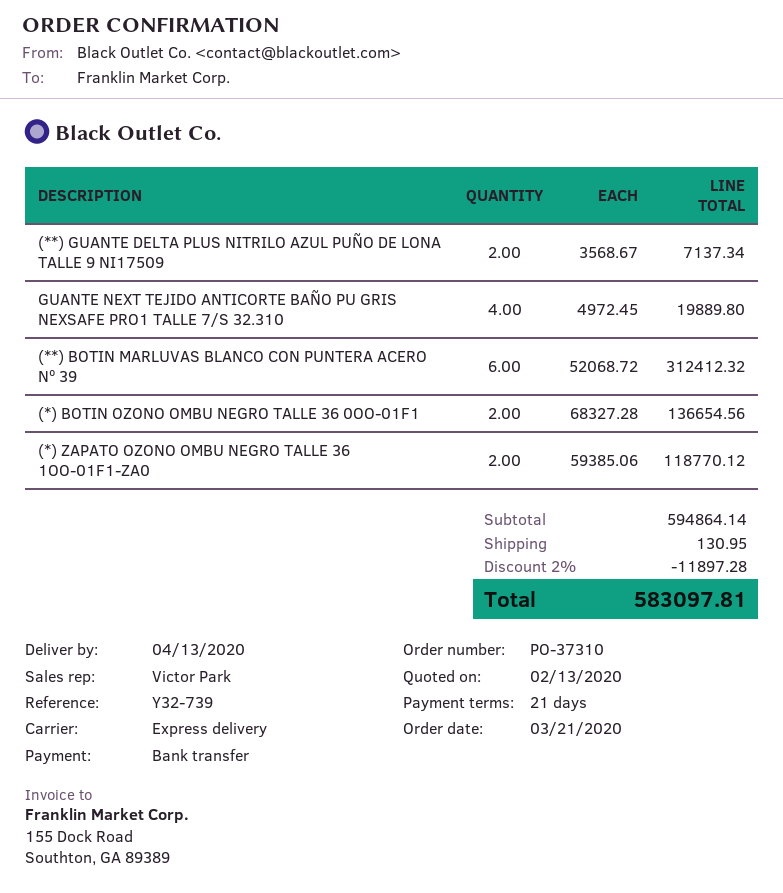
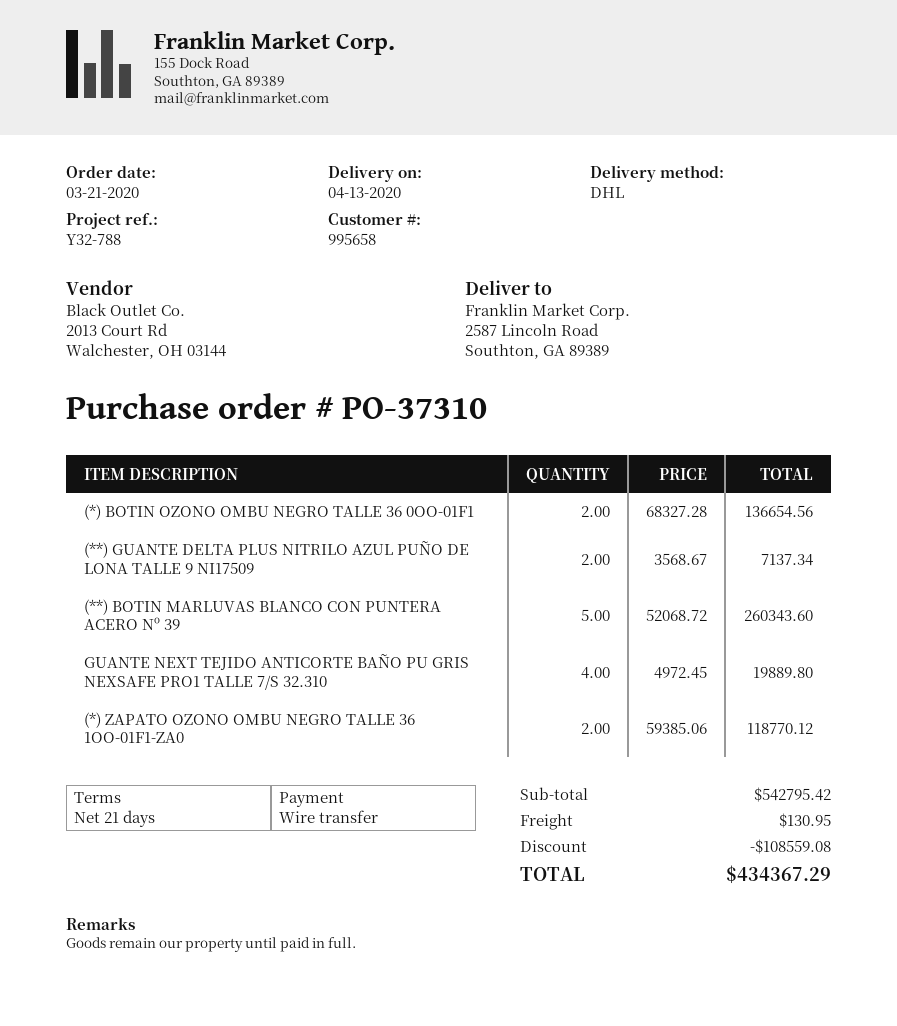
reference: Y32-739 -> Y32-788
shipping method: express -> DHL
(**) BOTIN MARLUVAS BLANCO CON PUNTERA ACERO Nº 39: 6 x 52068.72 = 312412.32 -> 5 x 52068.72 = 260343.60
subtotal: 594864.14 -> 542795.42
discount: 11897.28 -> 108559.08
total: 583097.81 -> 434367.29

